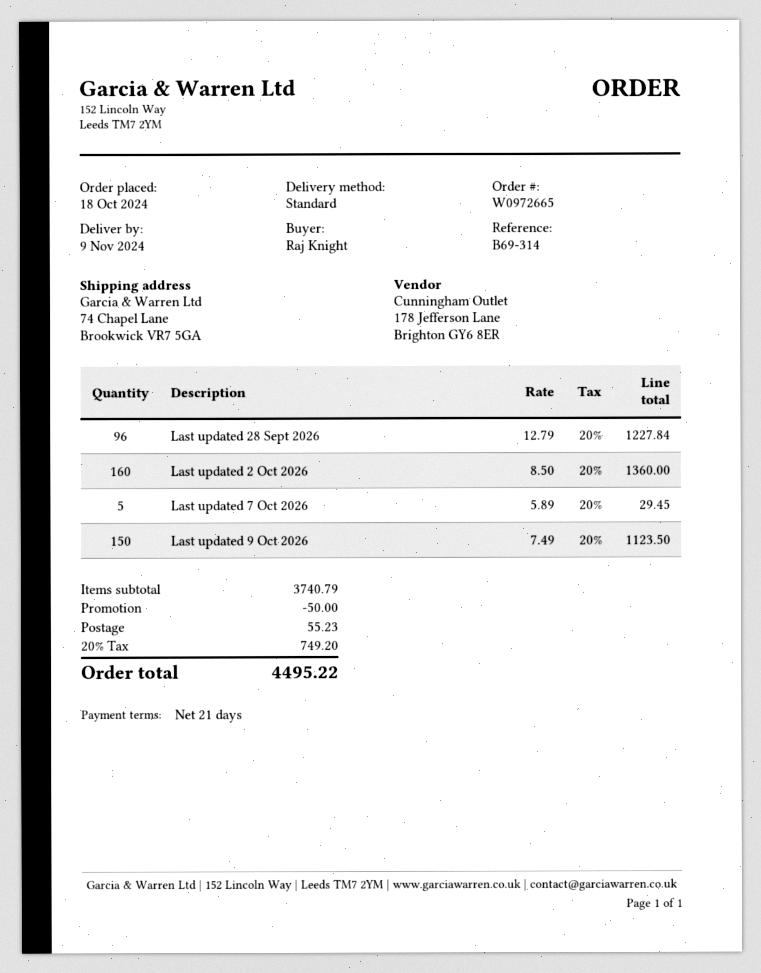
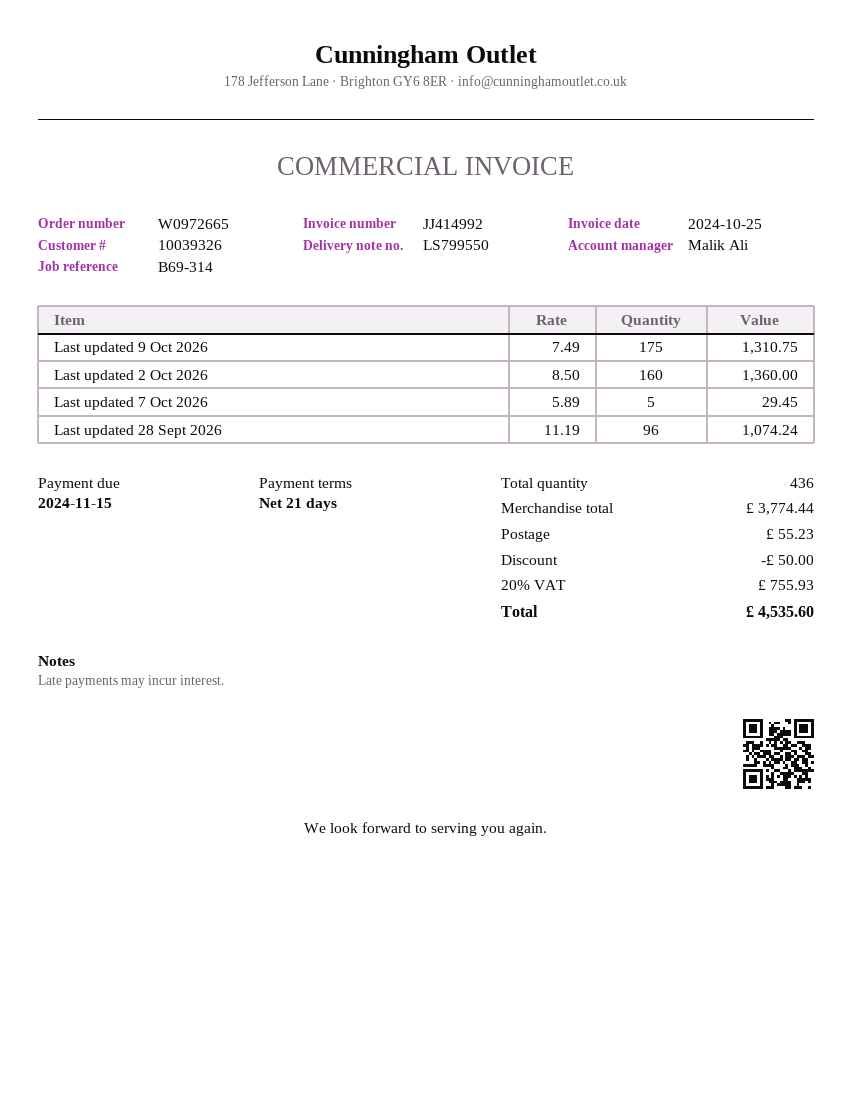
Last updated 28 Sept 2026: 96 x 12.79 = 1227.84 -> 96 x 11.19 = 1074.24
Last updated 9 Oct 2026: 150 x 7.49 = 1123.50 -> 175 x 7.49 = 1310.75
subtotal: 3740.79 -> 3774.44
tax: 20% = 749.20 -> 20% = 755.93
total: 4495.22 -> 4535.60

